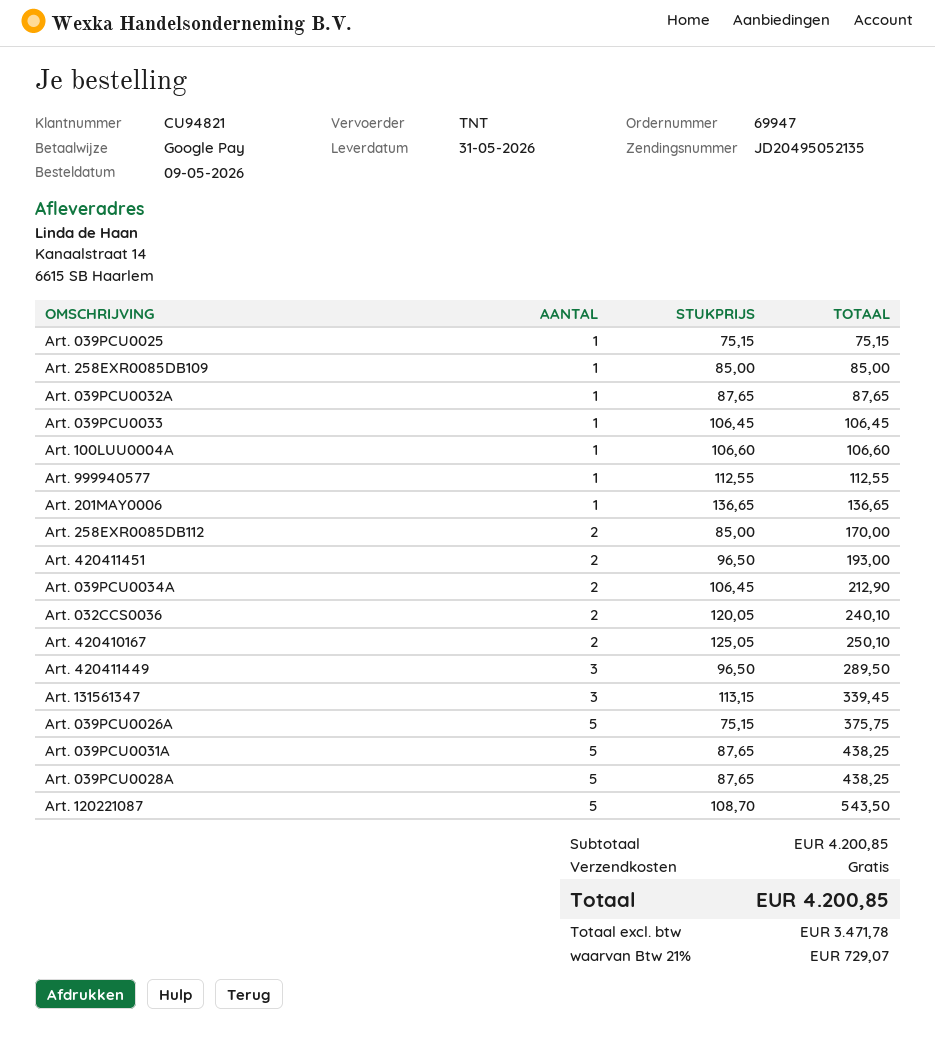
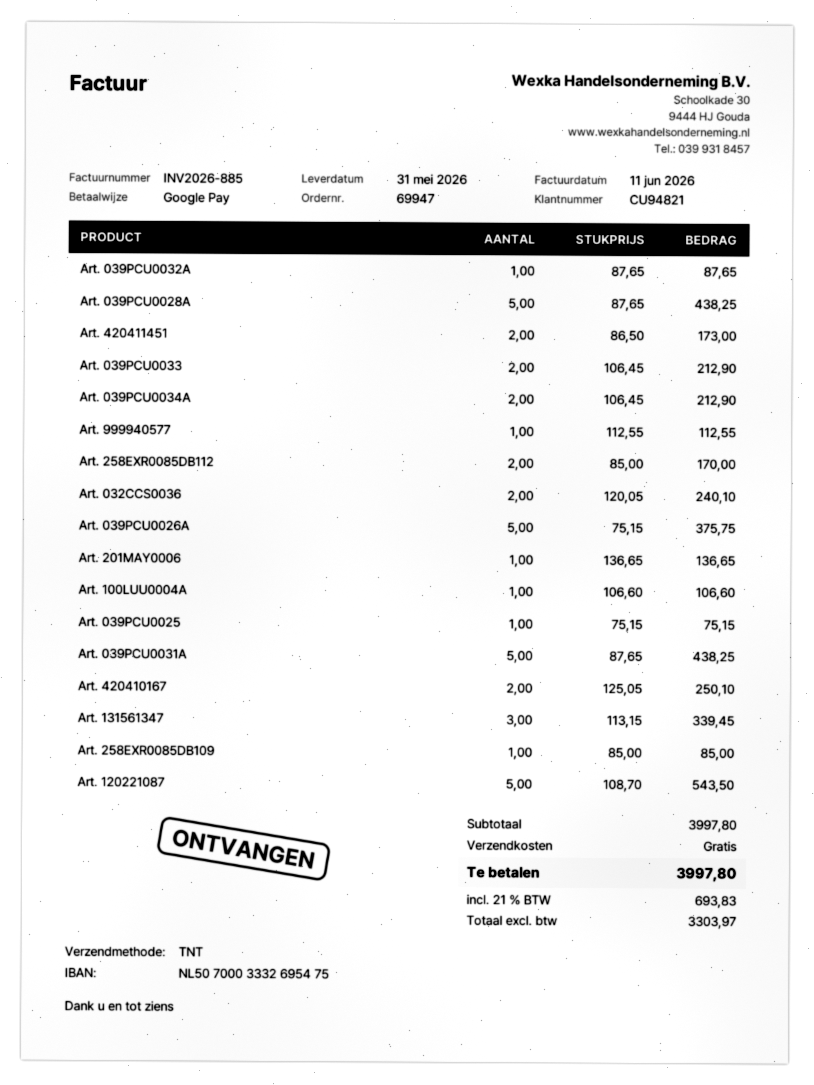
Art. 039PCU0033: 1 x 106.45 = 106.45 -> 2 x 106.45 = 212.90
Art. 420411451: 2 x 96.50 = 193.00 -> 2 x 86.50 = 173.00
Art. 420411449: 3 x 96.50 = 289.50 -> none
subtotal: 4200.85 -> 3997.80
net: 3471.78 -> 3303.97
tax: 21% = 729.07 -> 21% = 693.83
total: 4200.85 -> 3997.80

